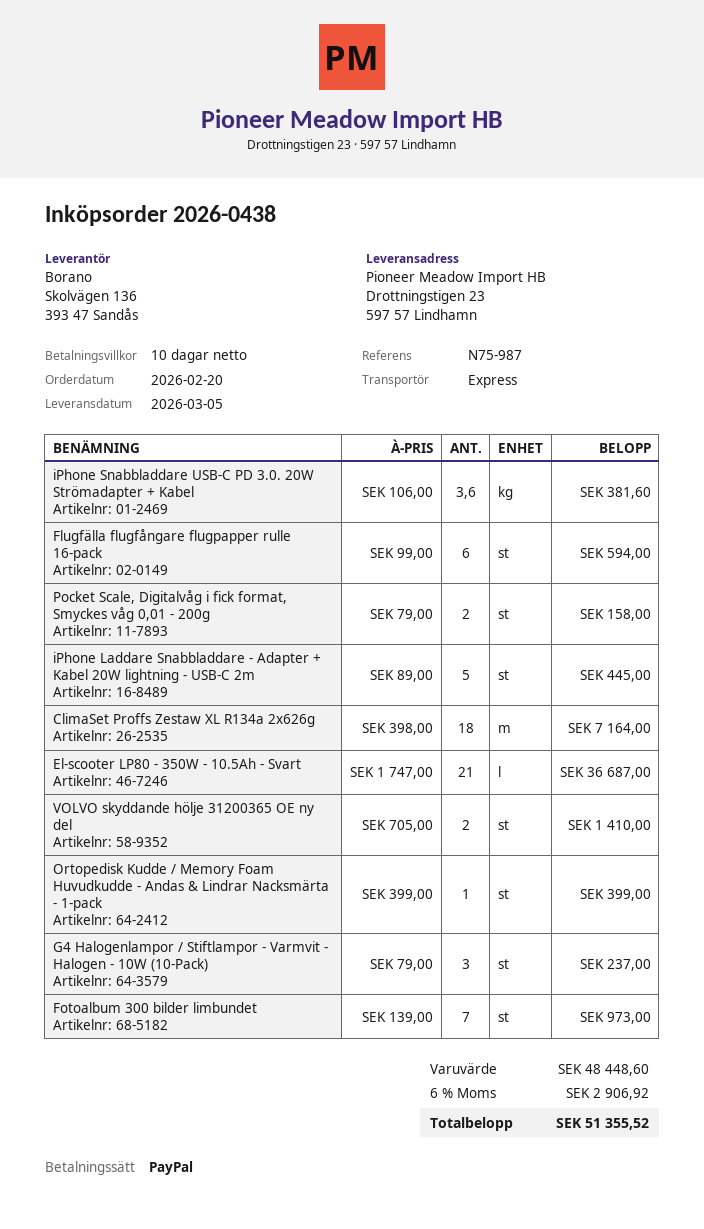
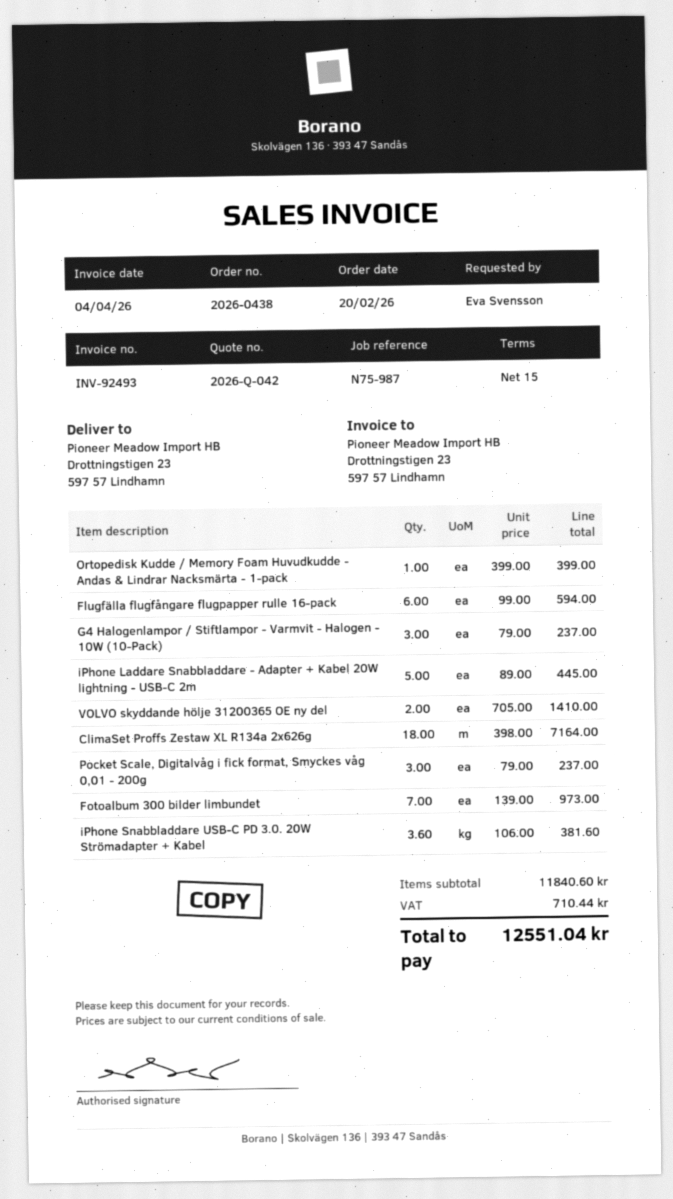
payment terms: 10 days -> 15 days
Pocket Scale, Digitalvåg i fick format, Smyckes våg 0,01 - 200g: 2 x 79.00 = 158.00 -> 3 x 79.00 = 237.00
El-scooter LP80 - 350W - 10.5Ah - Svart: 21 x 1747.00 = 36687.00 -> none
subtotal: 48448.60 -> 11840.60
tax: 2906.92 -> 710.44
total: 51355.52 -> 12551.04

